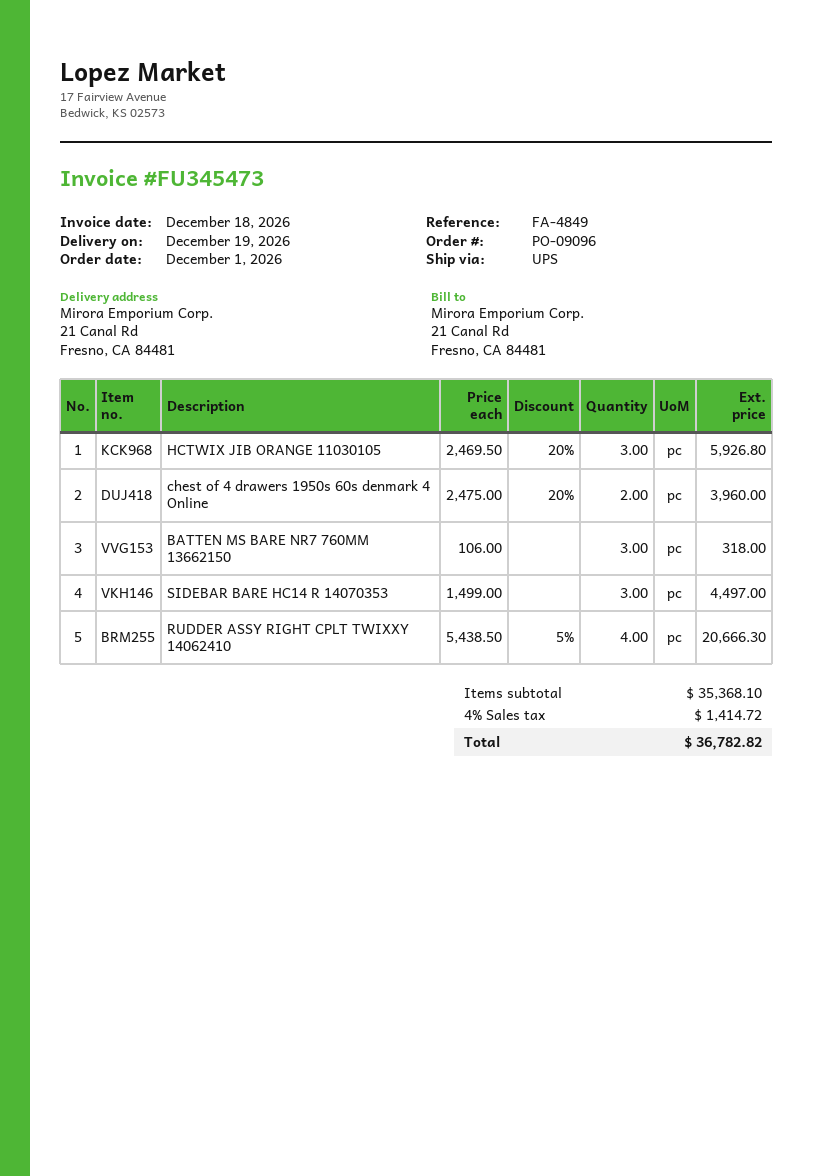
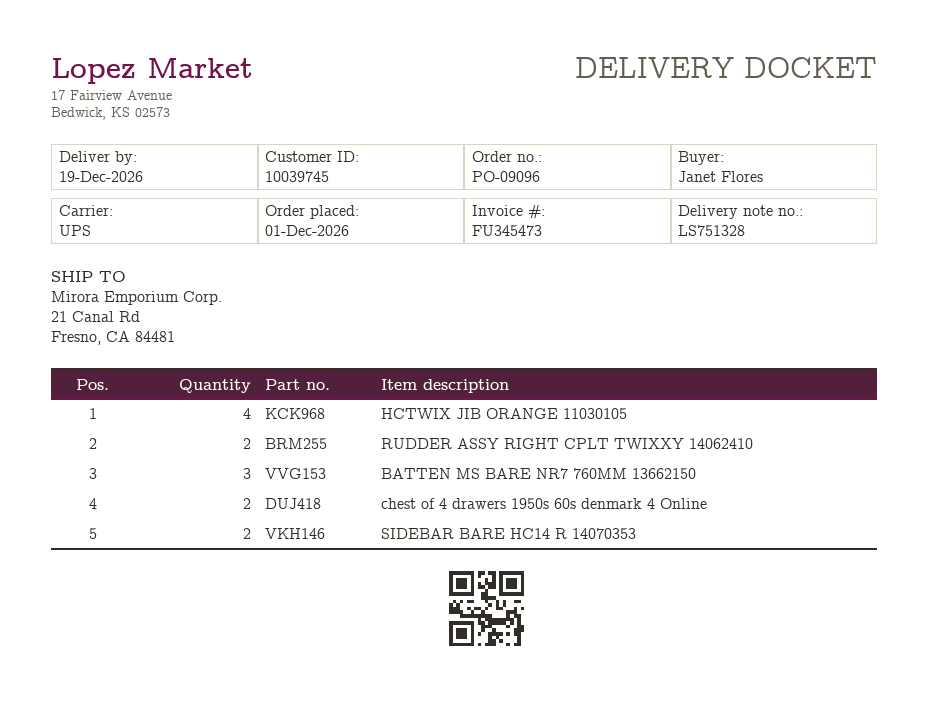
HCTWIX JIB ORANGE 11030105: 3 -> 4
SIDEBAR BARE HC14 R 14070353: 3 -> 2
RUDDER ASSY RIGHT CPLT TWIXXY 14062410: 4 -> 2

